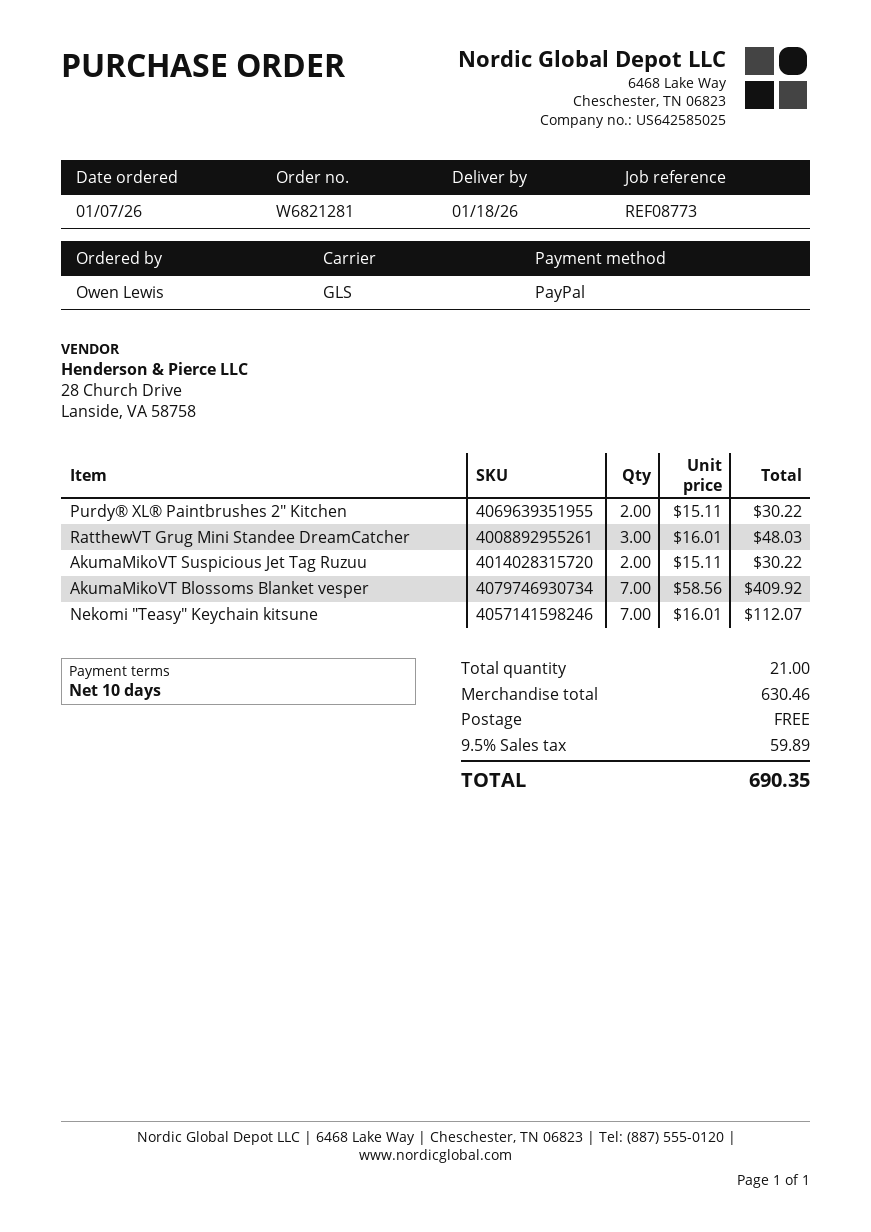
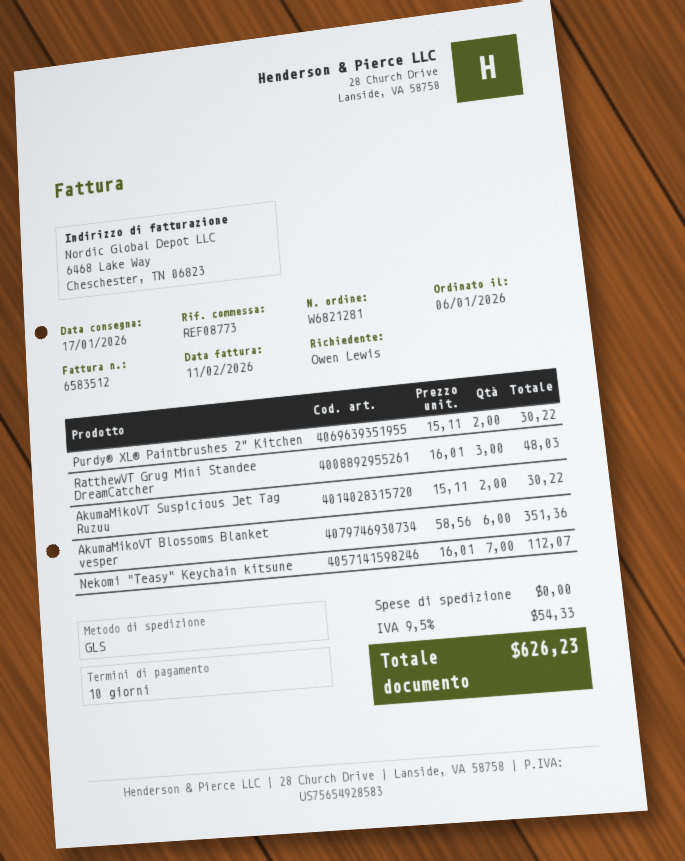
order date: 2026-01-07 -> 2026-01-06
delivery date: 2026-01-18 -> 2026-01-17
AkumaMikoVT Blossoms Blanket vesper: 7 x 58.56 = 409.92 -> 6 x 58.56 = 351.36
tax: 9.5% = 59.89 -> 9.5% = 54.33
total: 690.35 -> 626.23

